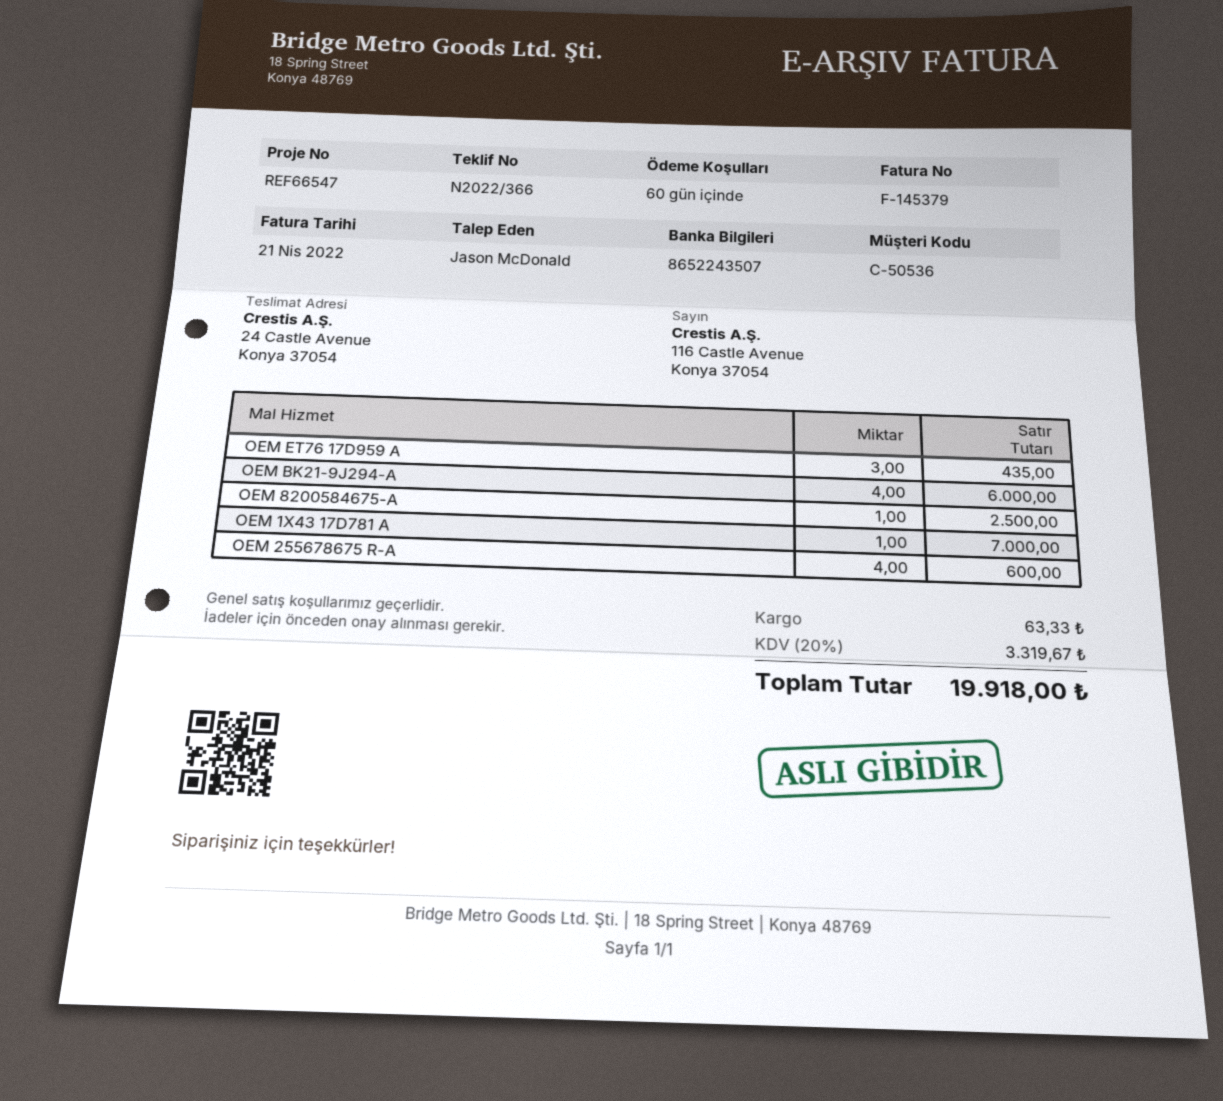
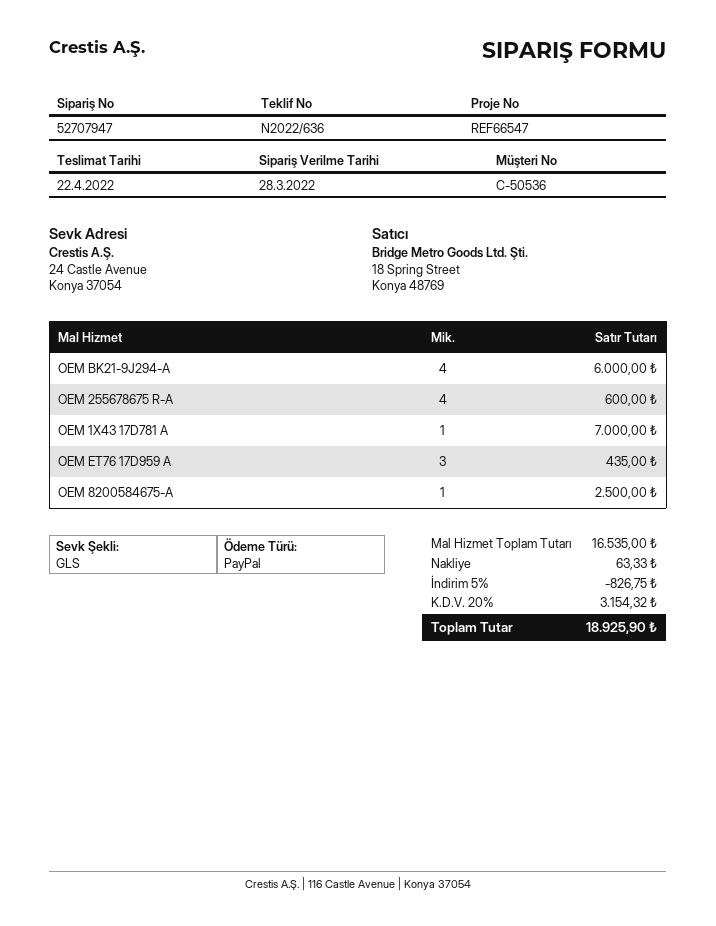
quote number: N2022/366 -> N2022/636
discount: none -> 5% = 826.75
tax: 20% = 3319.67 -> 20% = 3154.32
total: 19918.00 -> 18925.90

